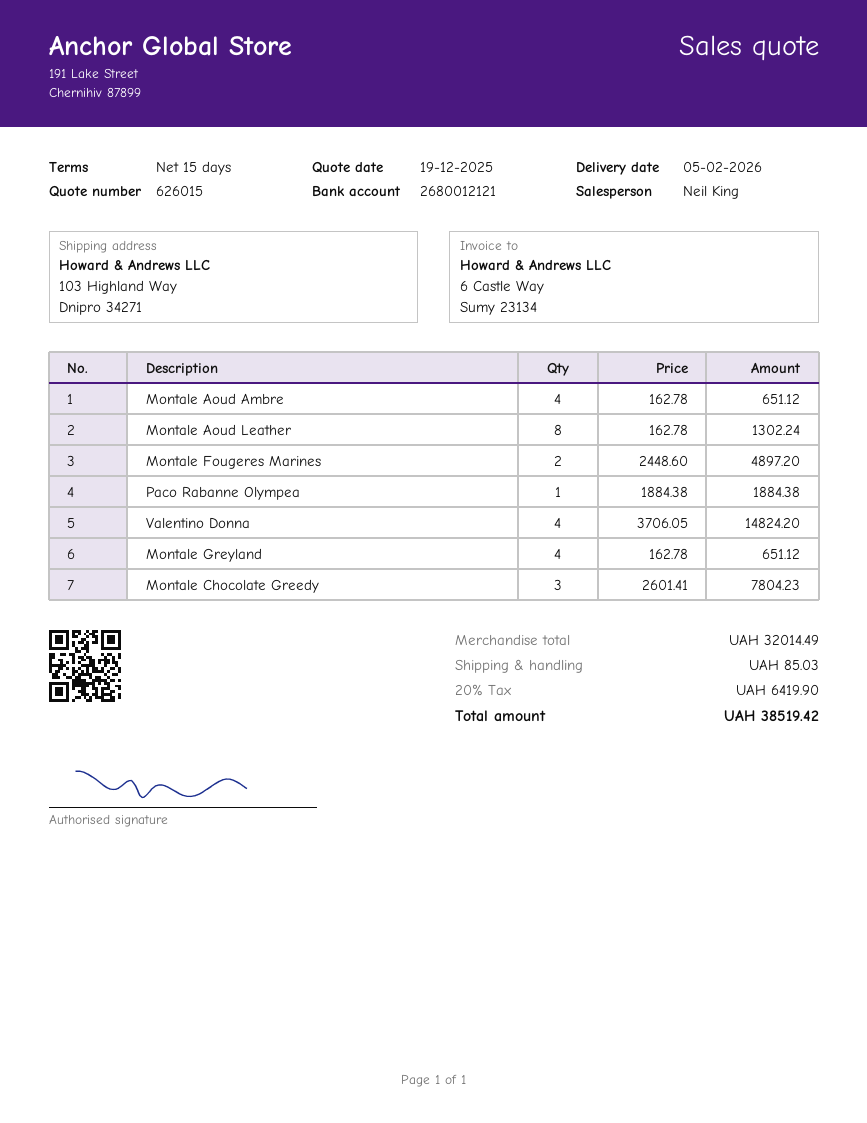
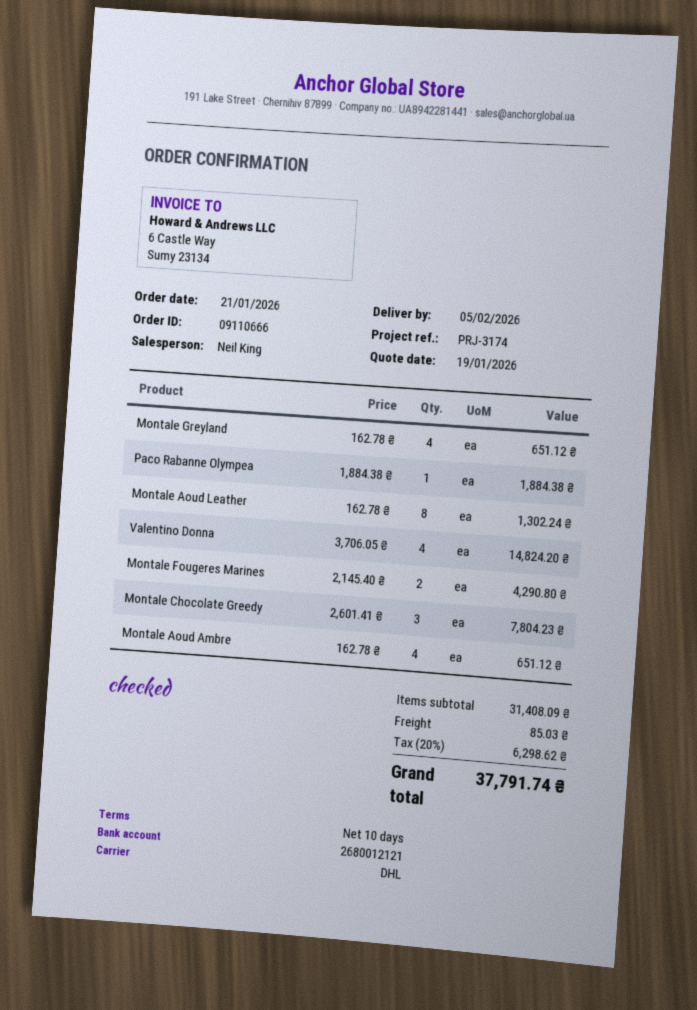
quote date: 2025-12-19 -> 2026-01-19
payment terms: 15 days -> 10 days
Montale Fougeres Marines: 2 x 2448.60 = 4897.20 -> 2 x 2145.40 = 4290.80
subtotal: 32014.49 -> 31408.09
tax: 20% = 6419.90 -> 20% = 6298.62
total: 38519.42 -> 37791.74

